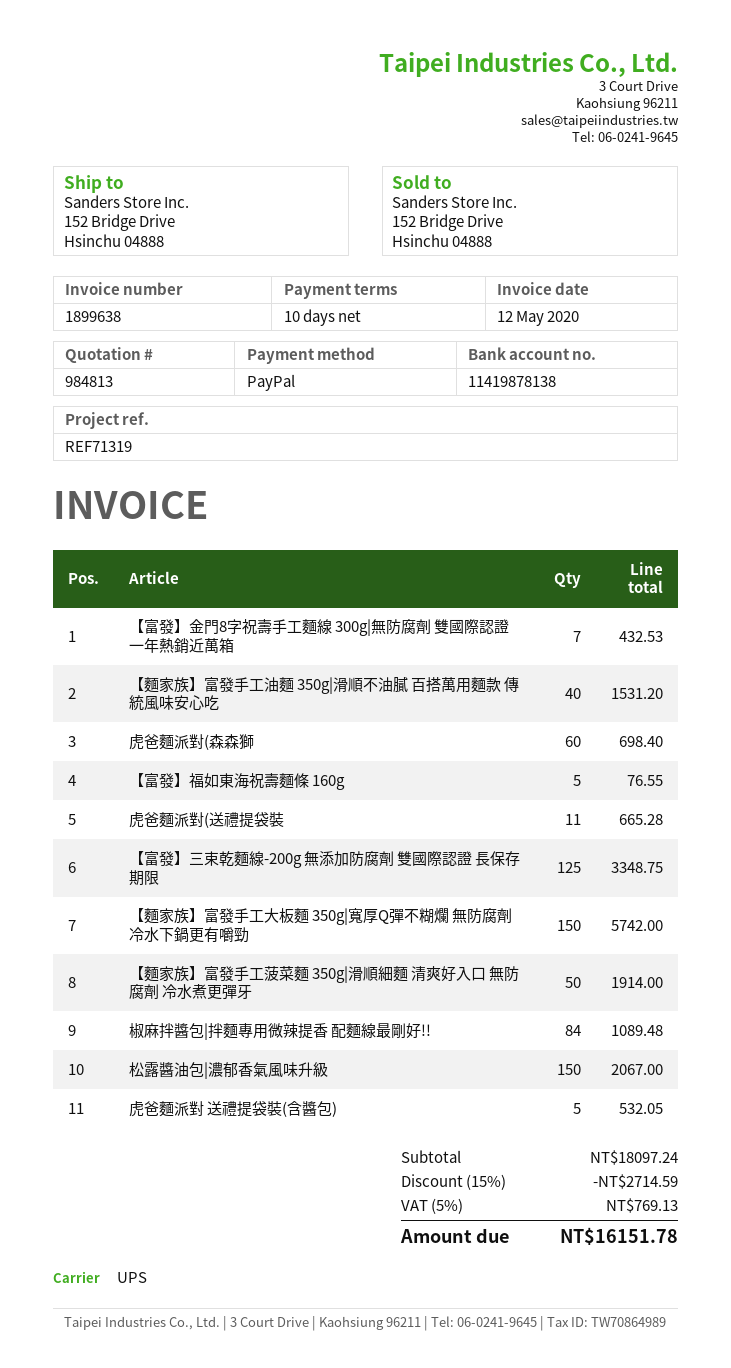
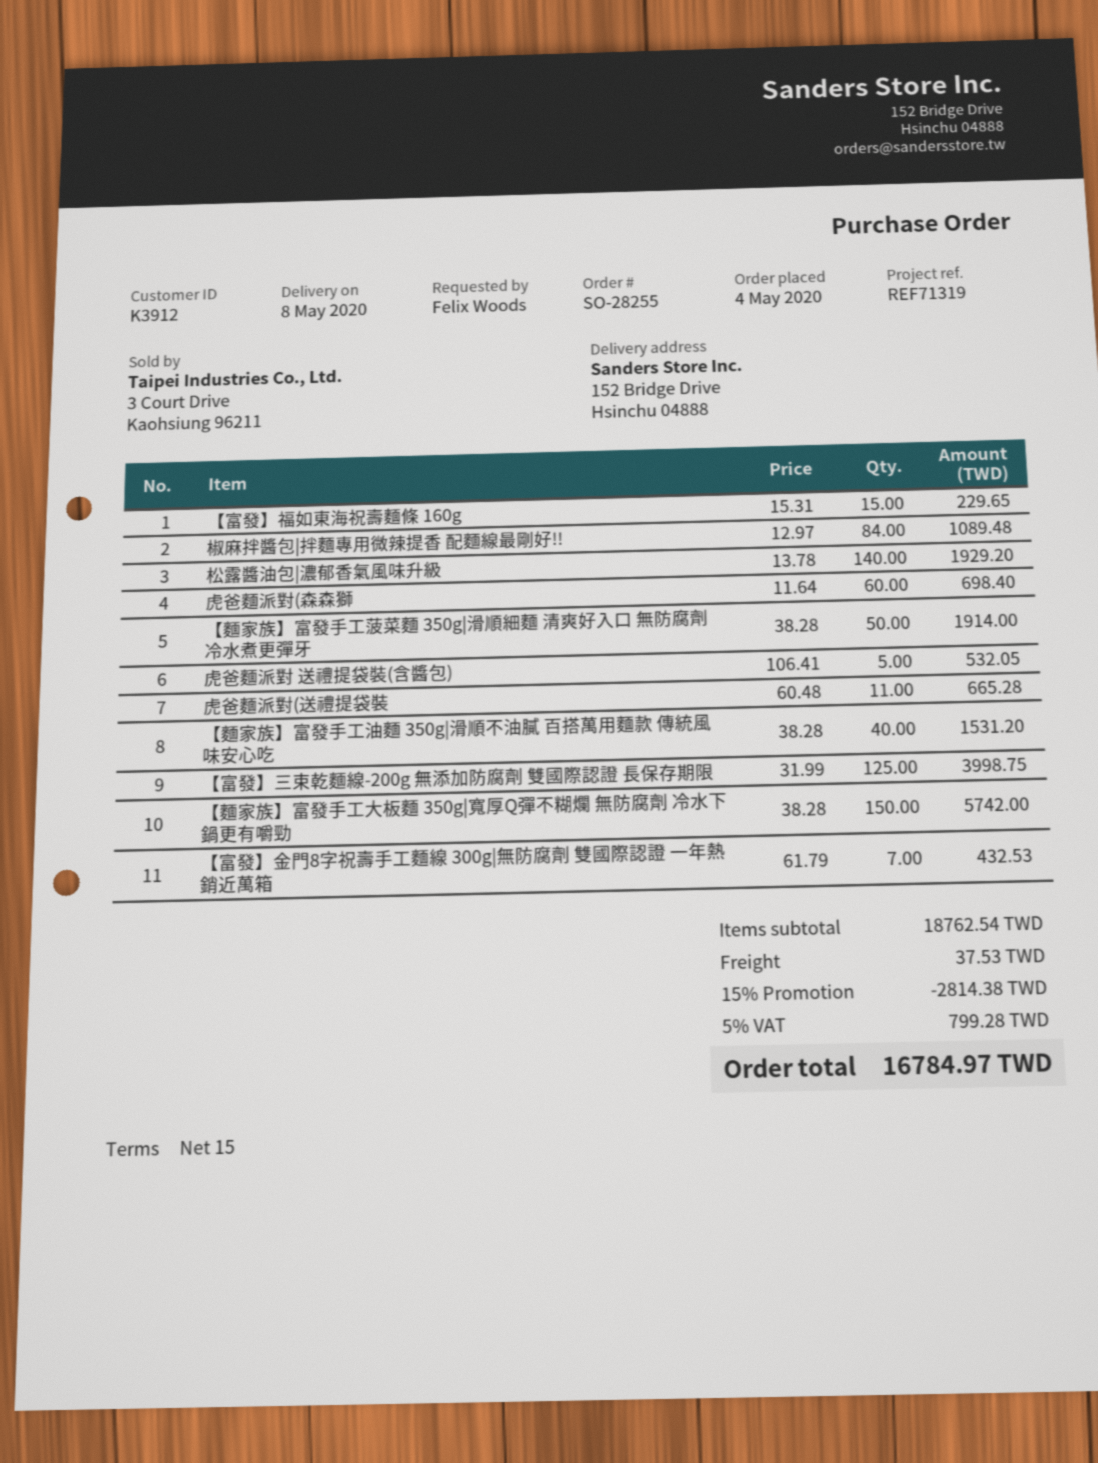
payment terms: 10 days -> 15 days
【富發】福如東海祝壽麵條 160g: 5 for 76.55 -> 15 for 229.65
【富發】三束乾麵線-200g 無添加防腐劑 雙國際認證 長保存期限: 125 for 3348.75 -> 125 for 3998.75
松露醬油包|濃郁香氣風味升級: 150 for 2067.00 -> 140 for 1929.20
subtotal: 18097.24 -> 18762.54
discount: 15% = 2714.59 -> 15% = 2814.38
shipping: none -> 37.53
tax: 5% = 769.13 -> 5% = 799.28
total: 16151.78 -> 16784.97

